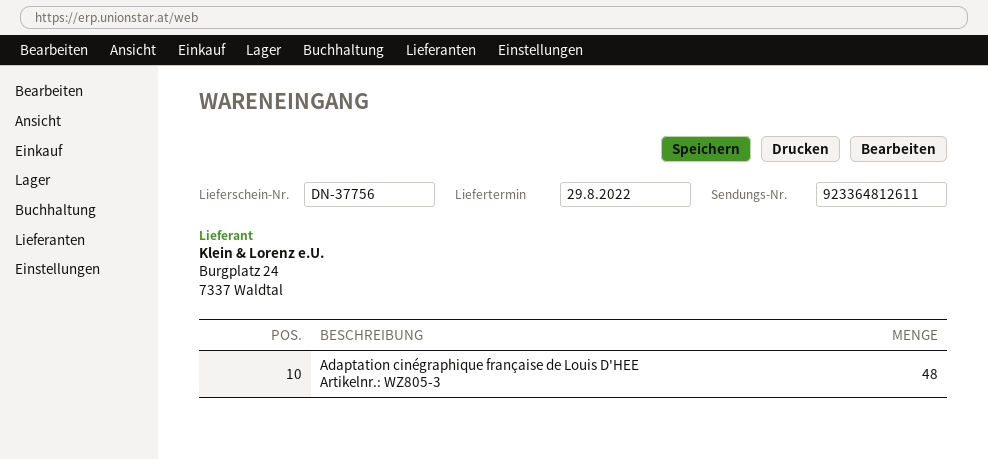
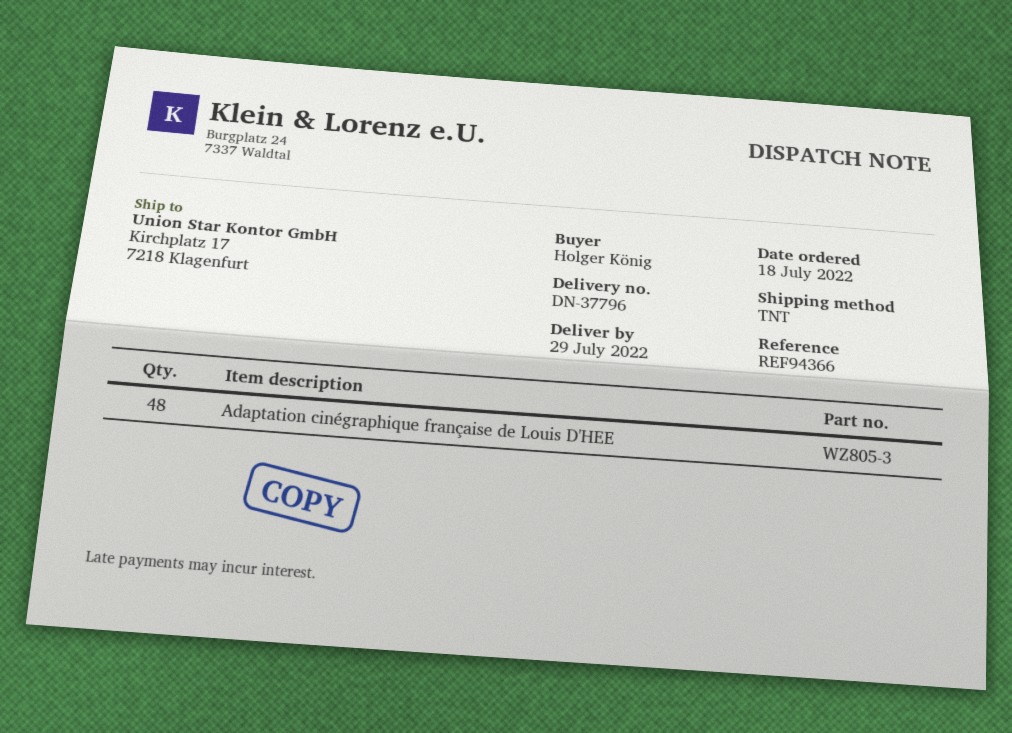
delivery note number: DN-37756 -> DN-37796
delivery date: 2022-08-29 -> 2022-07-29

